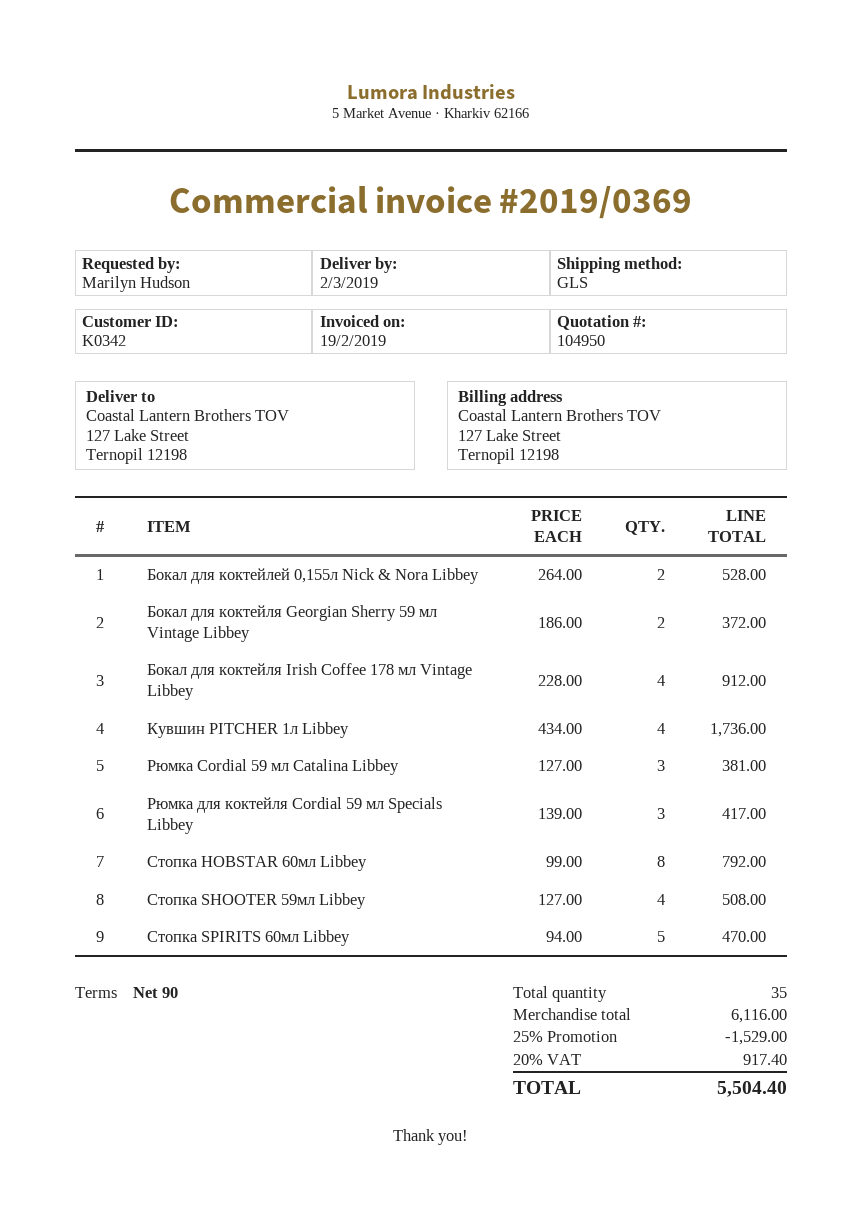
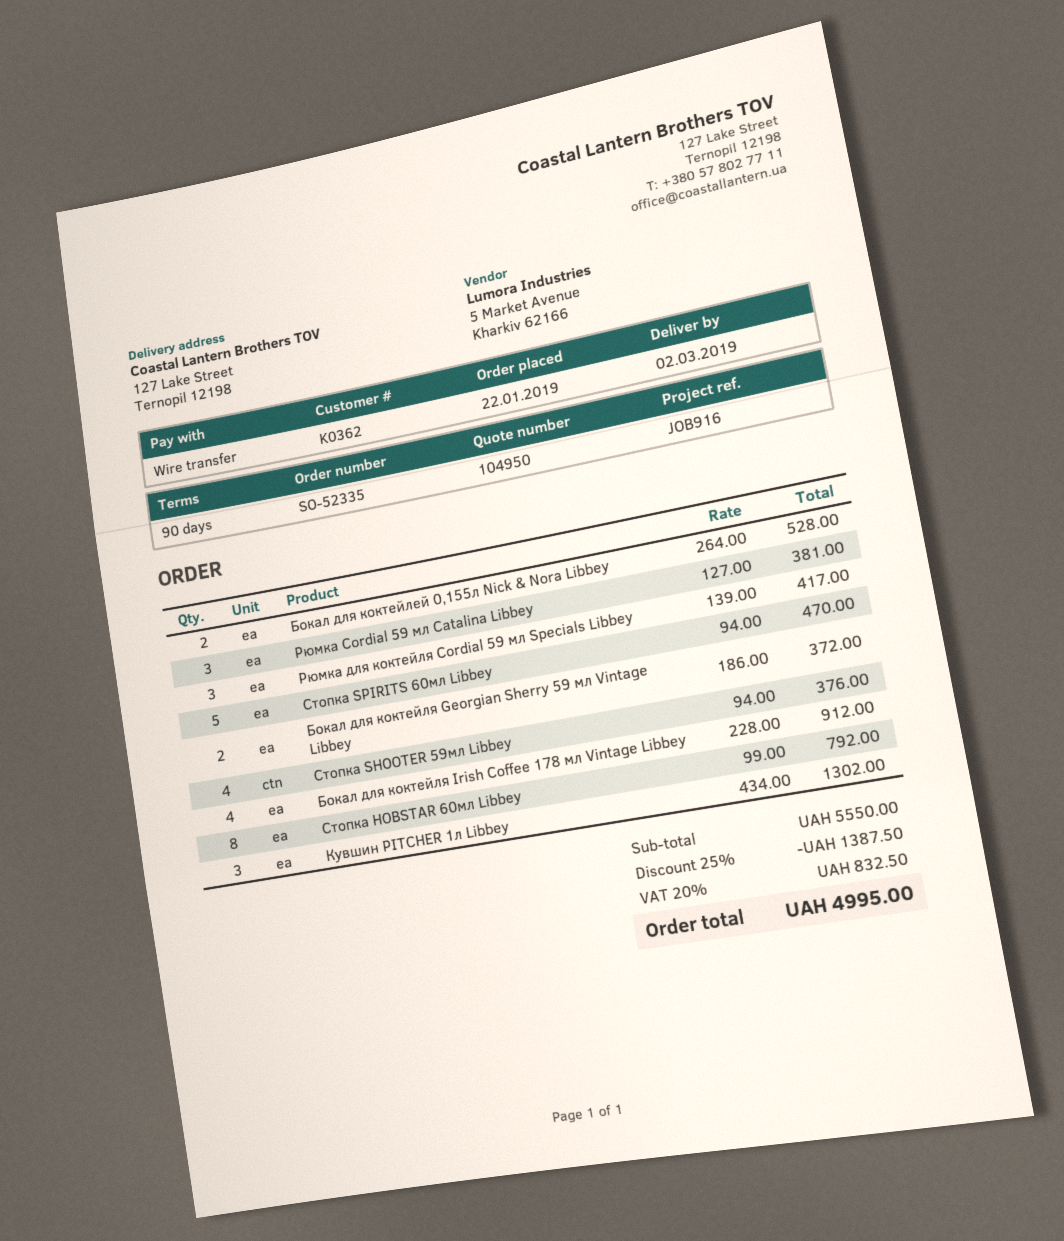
customer number: K0342 -> K0362
Кувшин PITCHER 1л Libbey: 4 x 434.00 = 1736.00 -> 3 x 434.00 = 1302.00
Стопка SHOOTER 59мл Libbey: 4 x 127.00 = 508.00 -> 4 x 94.00 = 376.00
subtotal: 6116.00 -> 5550.00
discount: 25% = 1529.00 -> 25% = 1387.50
tax: 20% = 917.40 -> 20% = 832.50
total: 5504.40 -> 4995.00

